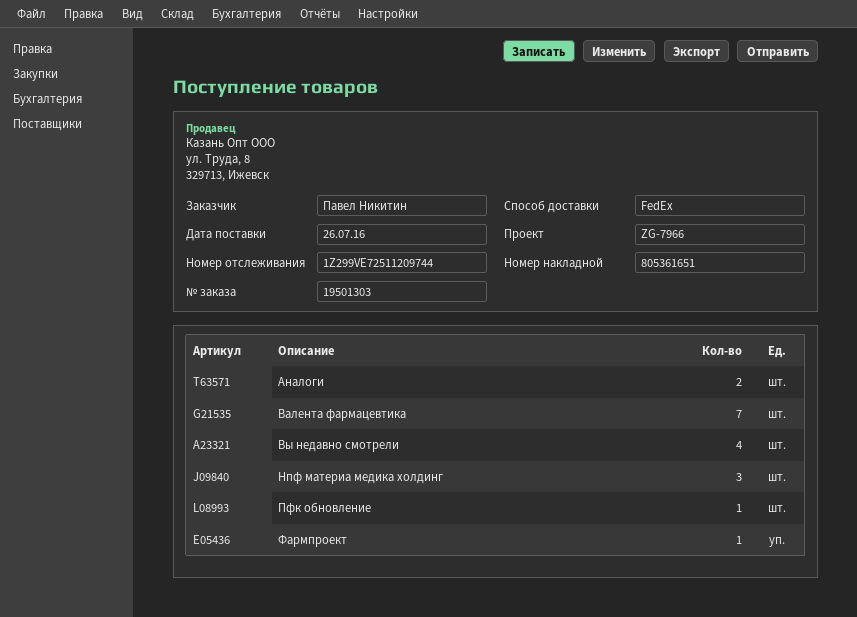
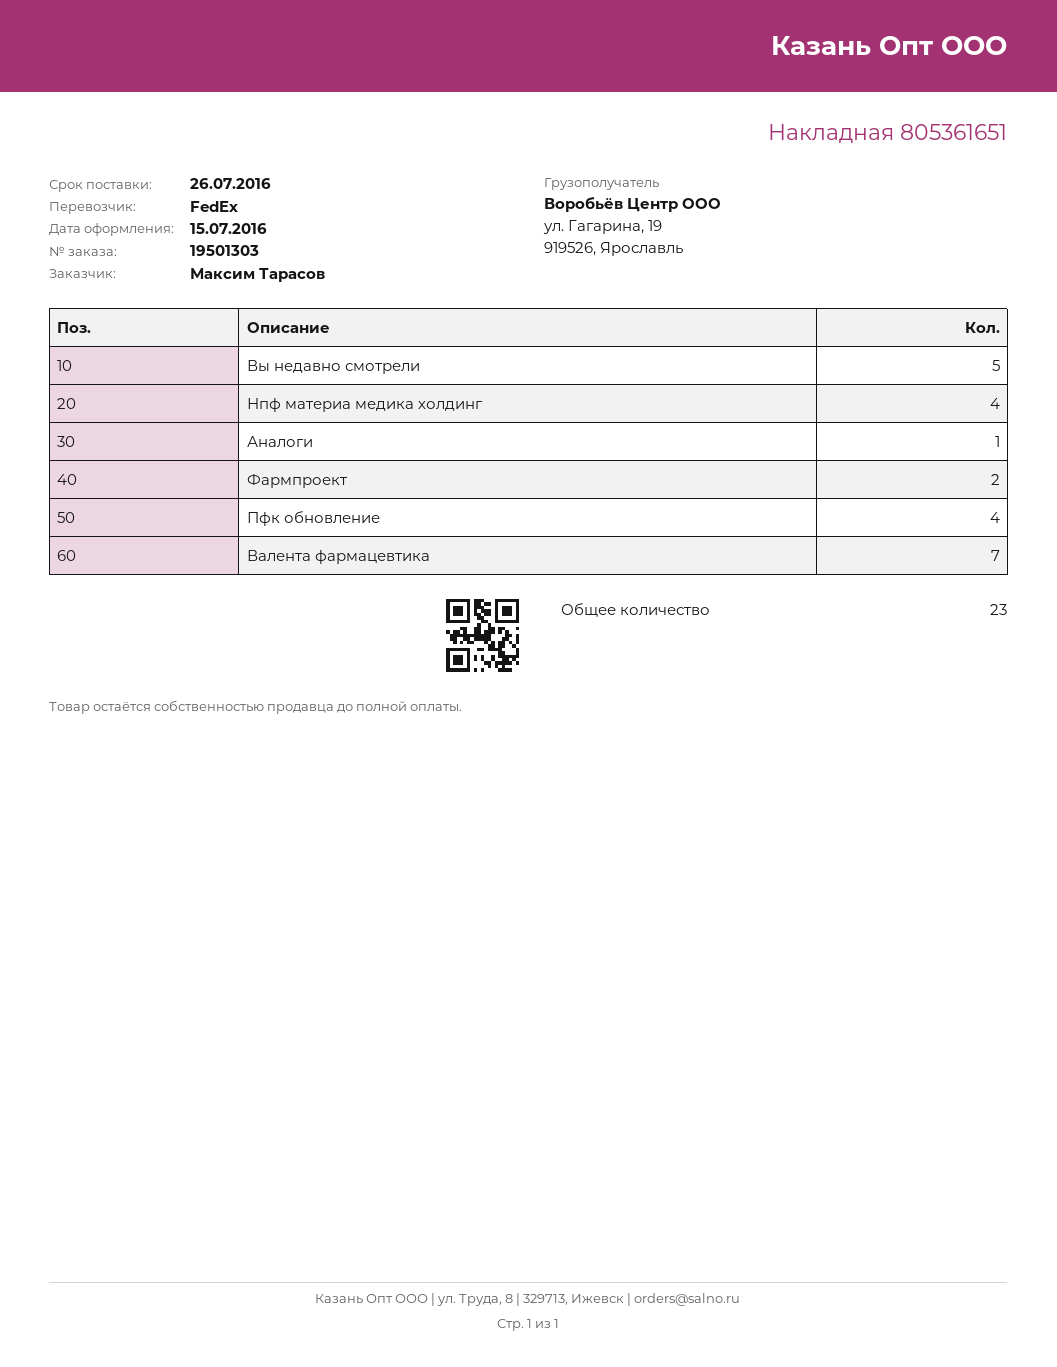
ordered by: Павел Никитин -> Максим Тарасов
Аналоги: 2 -> 1
Вы недавно смотрели: 4 -> 5
Нпф материа медика холдинг: 3 -> 4
Пфк обновление: 1 -> 4
Фармпроект: 1 -> 2

